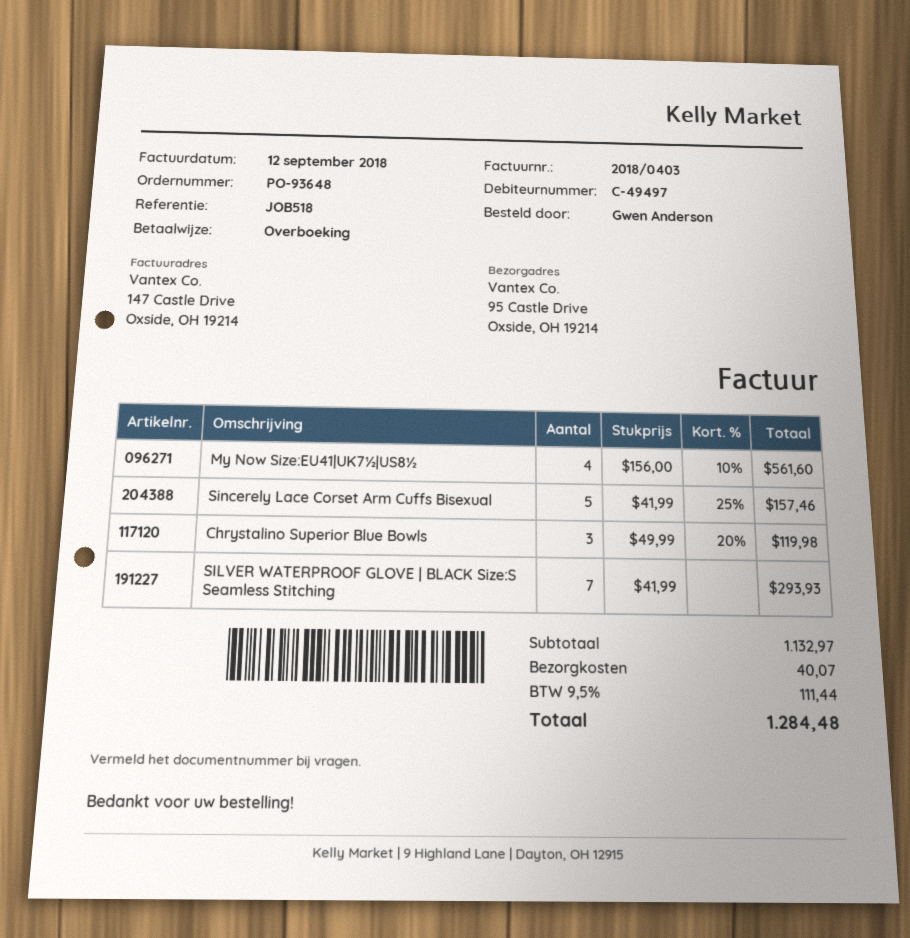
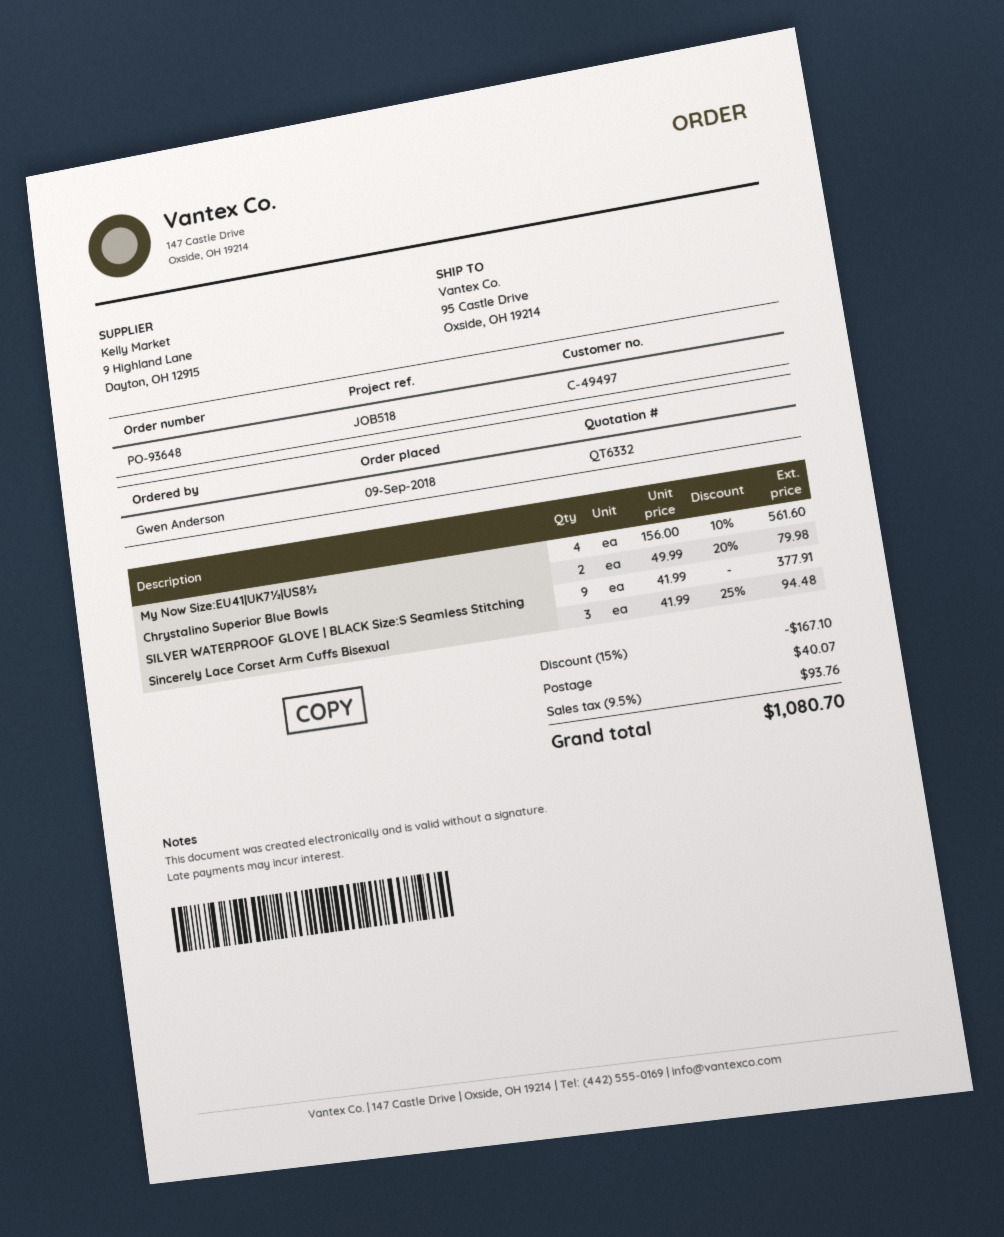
Sincerely Lace Corset Arm Cuffs Bisexual: 5 x 41.99 - 25% = 157.46 -> 3 x 41.99 - 25% = 94.48
Chrystalino Superior Blue Bowls: 3 x 49.99 - 20% = 119.98 -> 2 x 49.99 - 20% = 79.98
SILVER WATERPROOF GLOVE | BLACK Size:S Seamless Stitching: 7 x 41.99 = 293.93 -> 9 x 41.99 = 377.91
discount: none -> 15% = 167.10
tax: 9.5% = 111.44 -> 9.5% = 93.76
total: 1284.48 -> 1080.70

